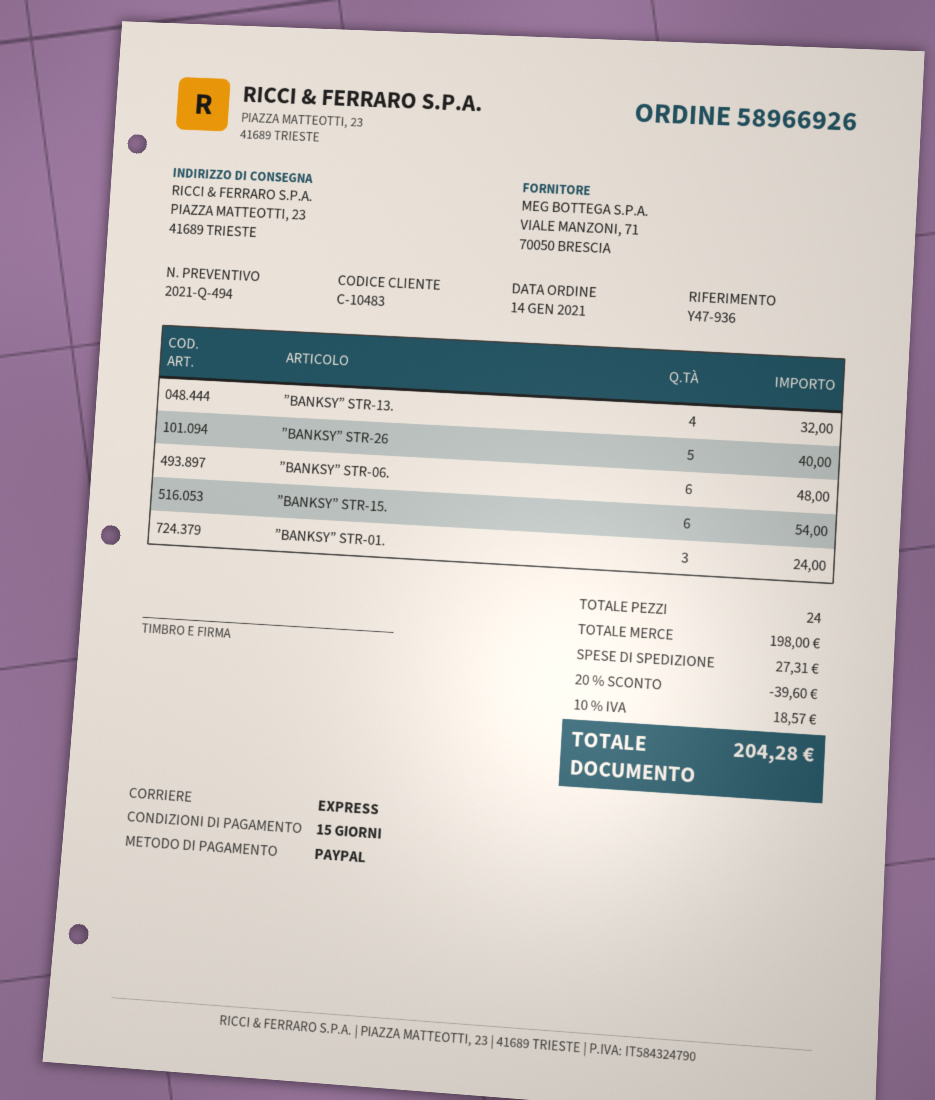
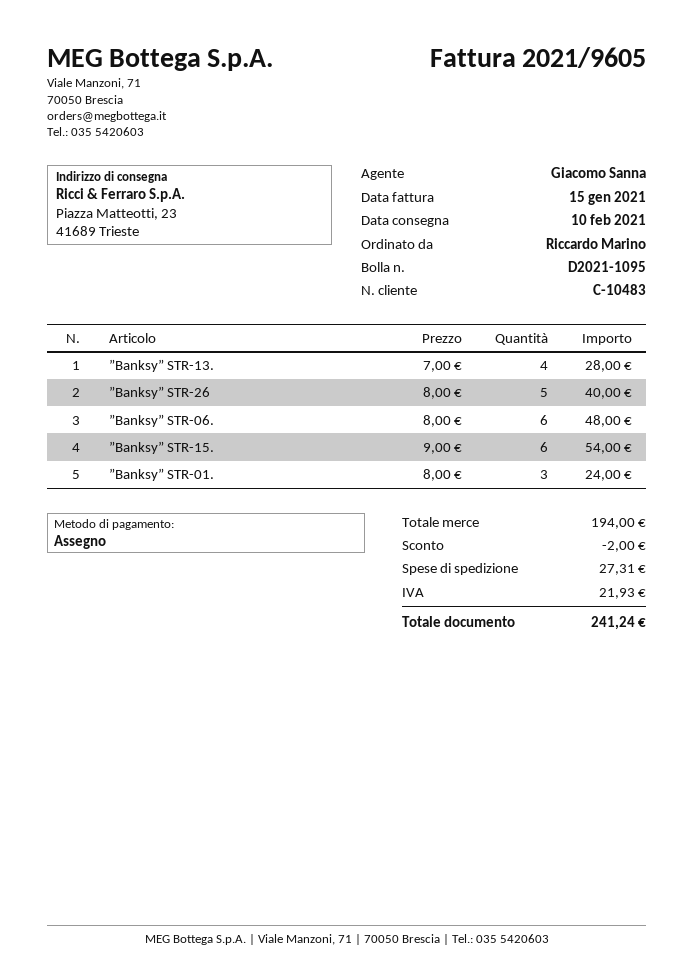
payment method: PayPal -> cheque
”BANKSY” STR-13.: 4 for 32.00 -> 4 for 28.00
subtotal: 198.00 -> 194.00
discount: 39.60 -> 2.00
tax: 18.57 -> 21.93
total: 204.28 -> 241.24

